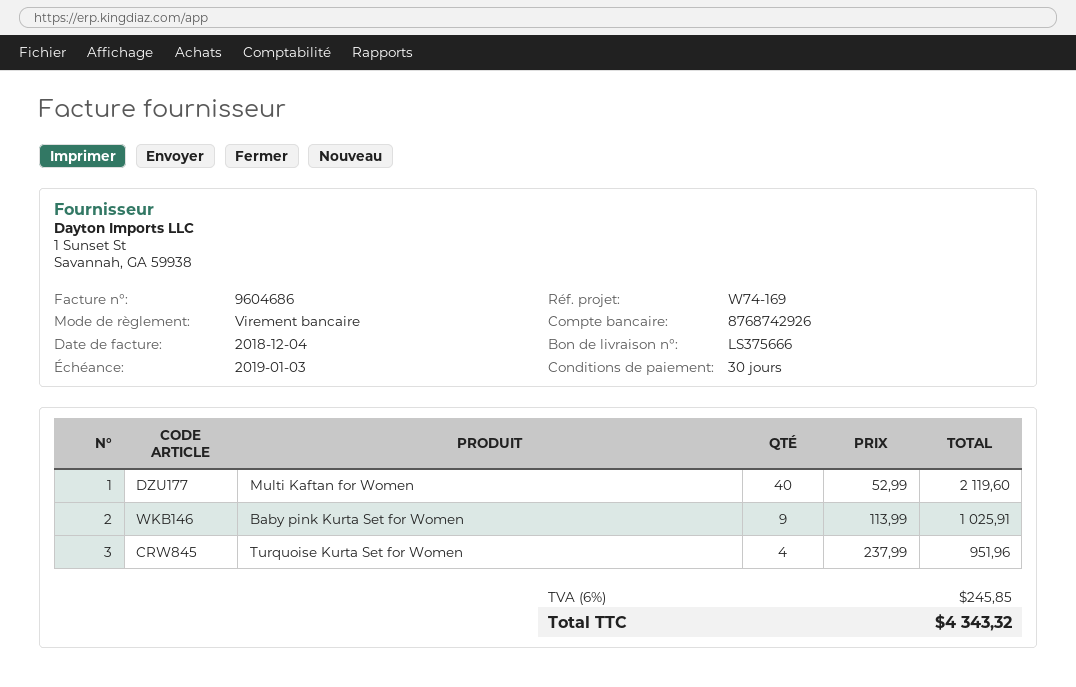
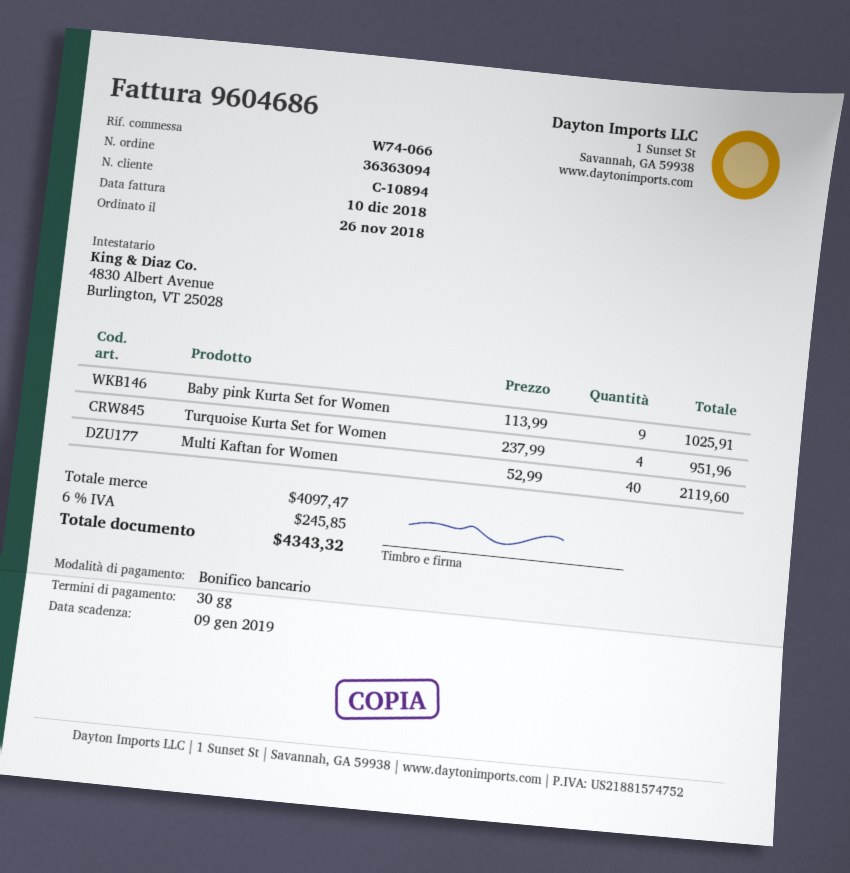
invoice date: 2018-12-04 -> 2018-12-10
due date: 2019-01-03 -> 2019-01-09
reference: W74-169 -> W74-066

